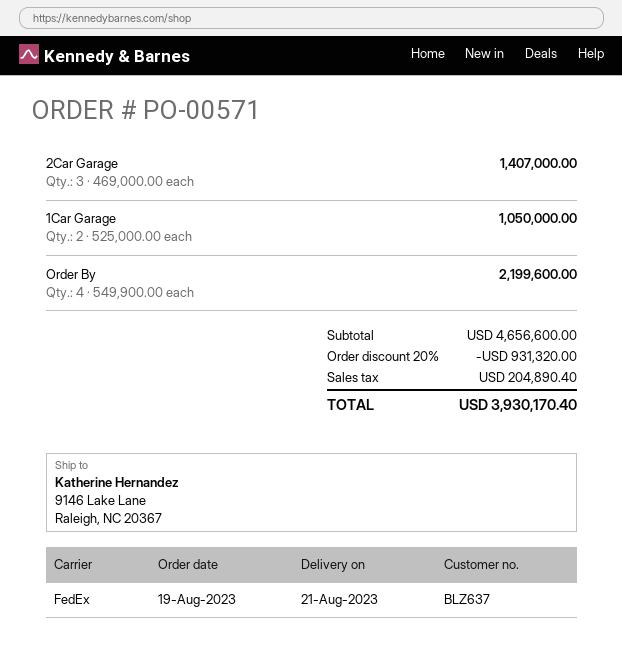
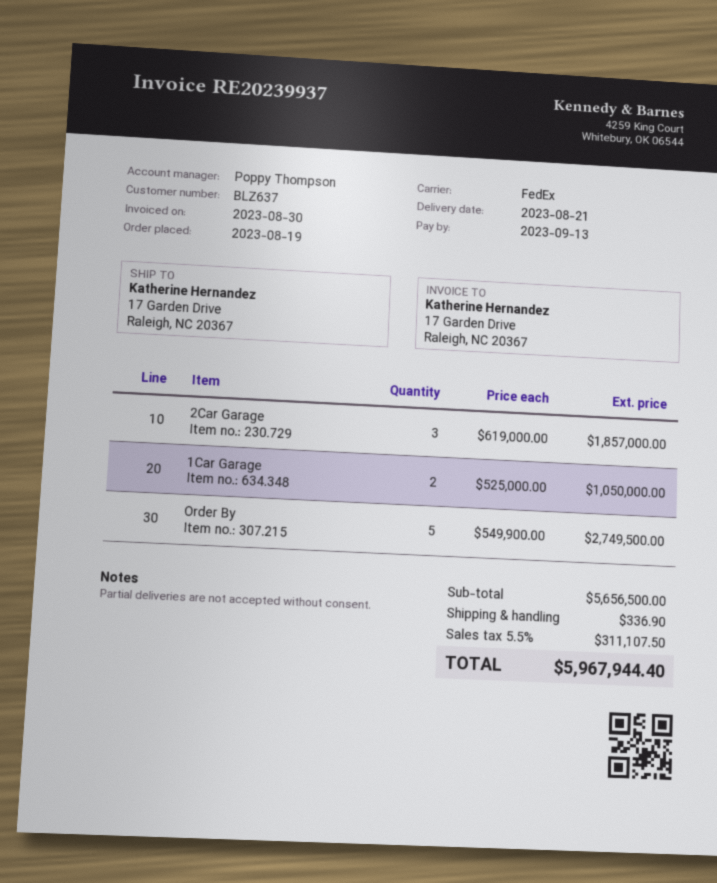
ship to: 9146 Lake Lane, Raleigh, NC 20367 -> 17 Garden Drive, Raleigh, NC 20367
2Car Garage: 3 x 469000.00 = 1407000.00 -> 3 x 619000.00 = 1857000.00
Order By: 4 x 549900.00 = 2199600.00 -> 5 x 549900.00 = 2749500.00
subtotal: 4656600.00 -> 5656500.00
discount: 20% = 931320.00 -> none
shipping: none -> 336.90
tax: 204890.40 -> 311107.50
total: 3930170.40 -> 5967944.40

